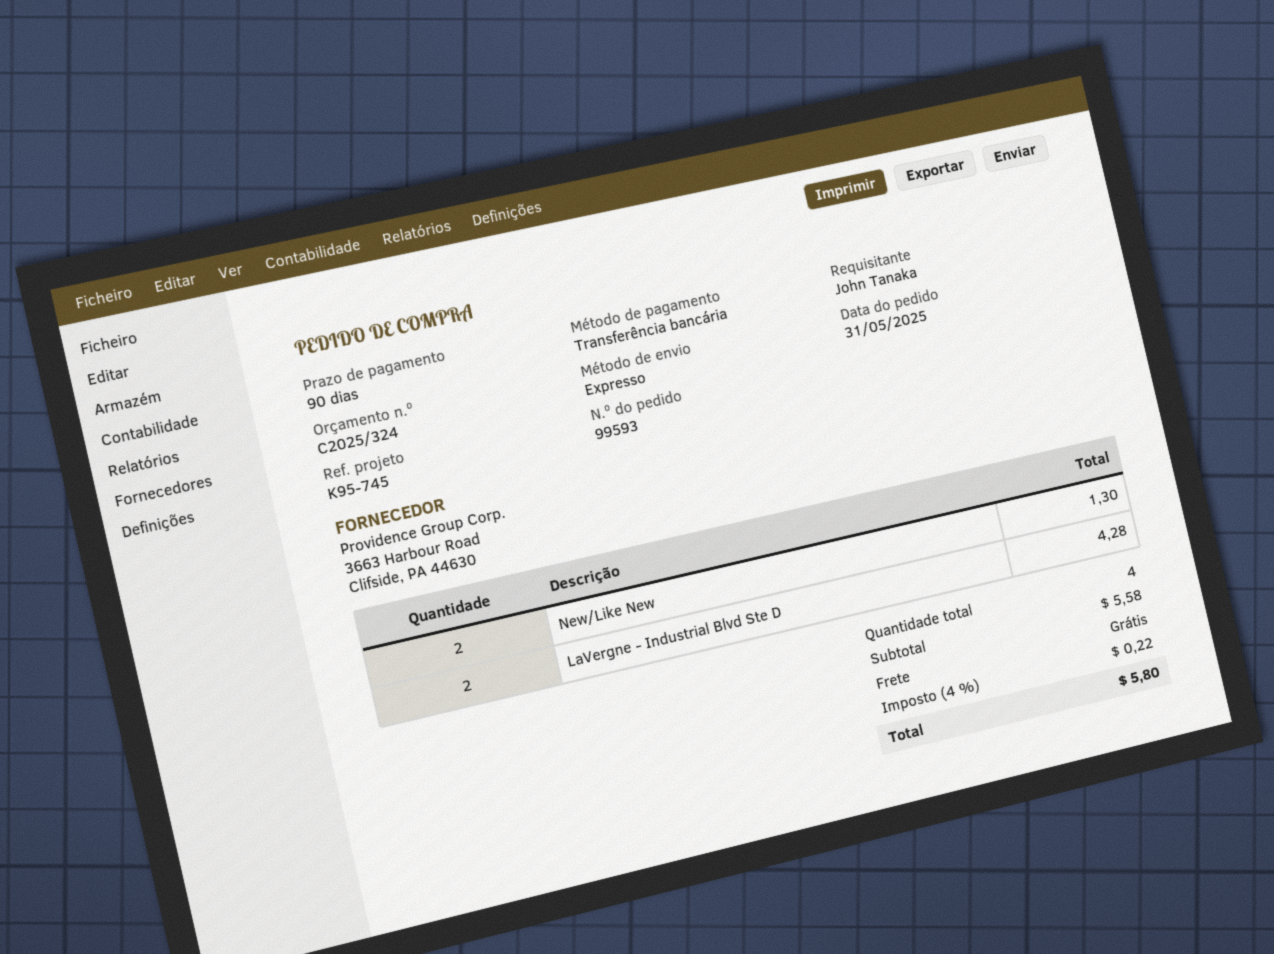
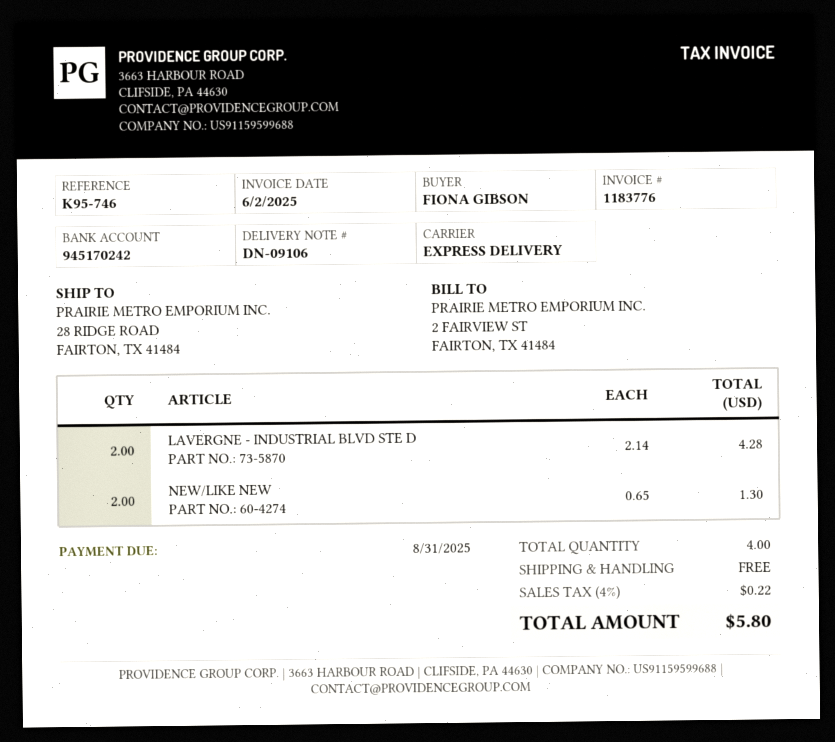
reference: K95-745 -> K95-746
ordered by: John Tanaka -> FIONA GIBSON

